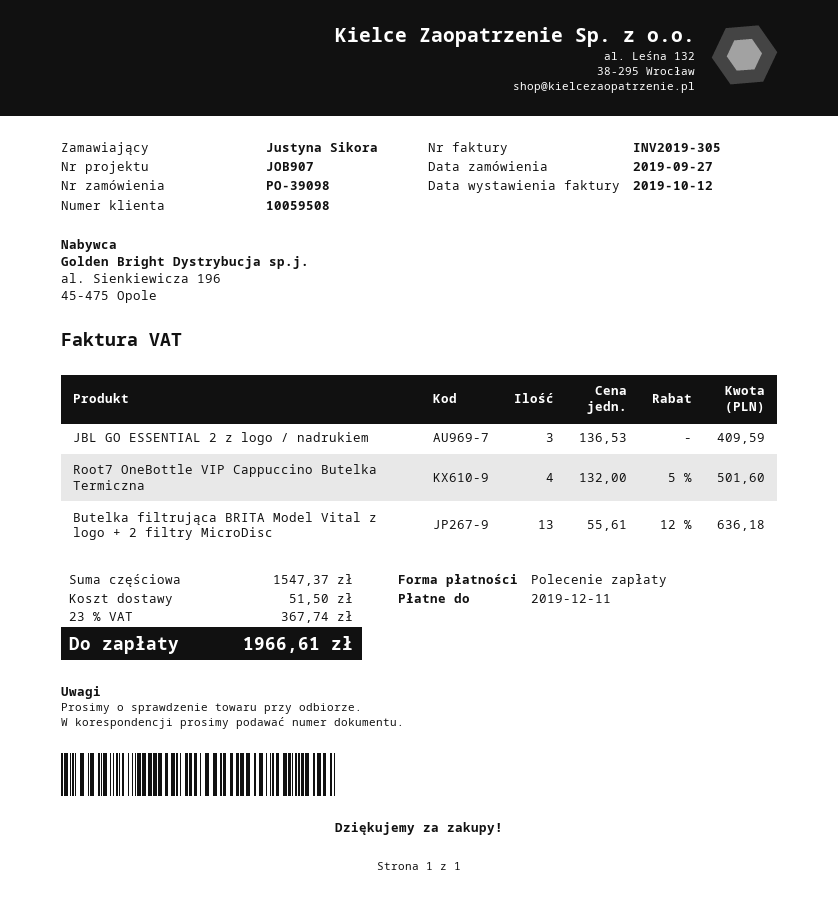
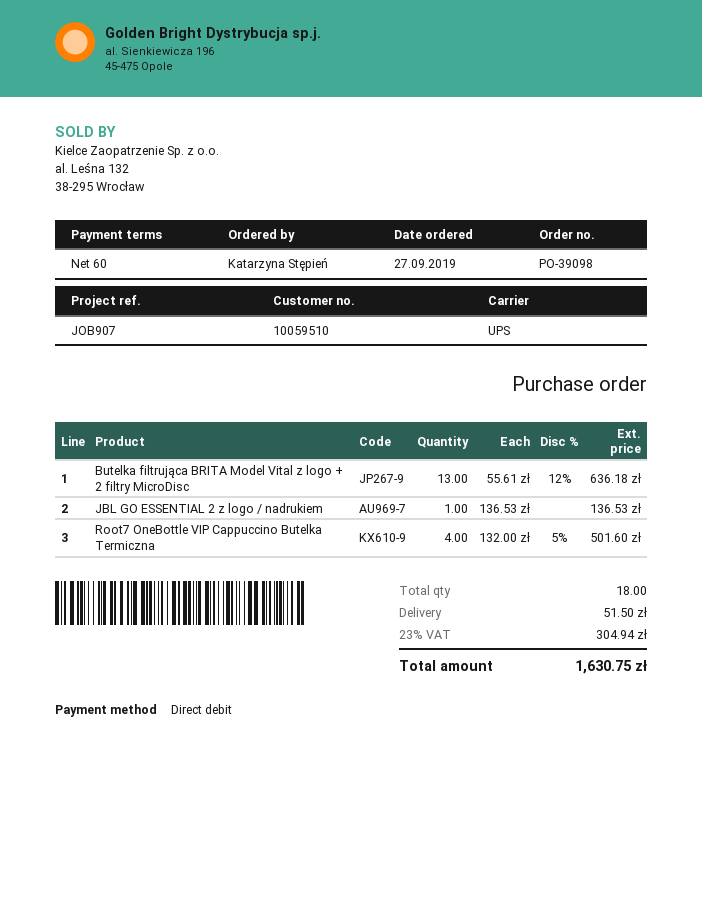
customer number: 10059508 -> 10059510
ordered by: Justyna Sikora -> Katarzyna Stępień
JBL GO ESSENTIAL 2 z logo / nadrukiem: 3 x 136.53 = 409.59 -> 1 x 136.53 = 136.53
tax: 23% = 367.74 -> 23% = 304.94
total: 1966.61 -> 1630.75

